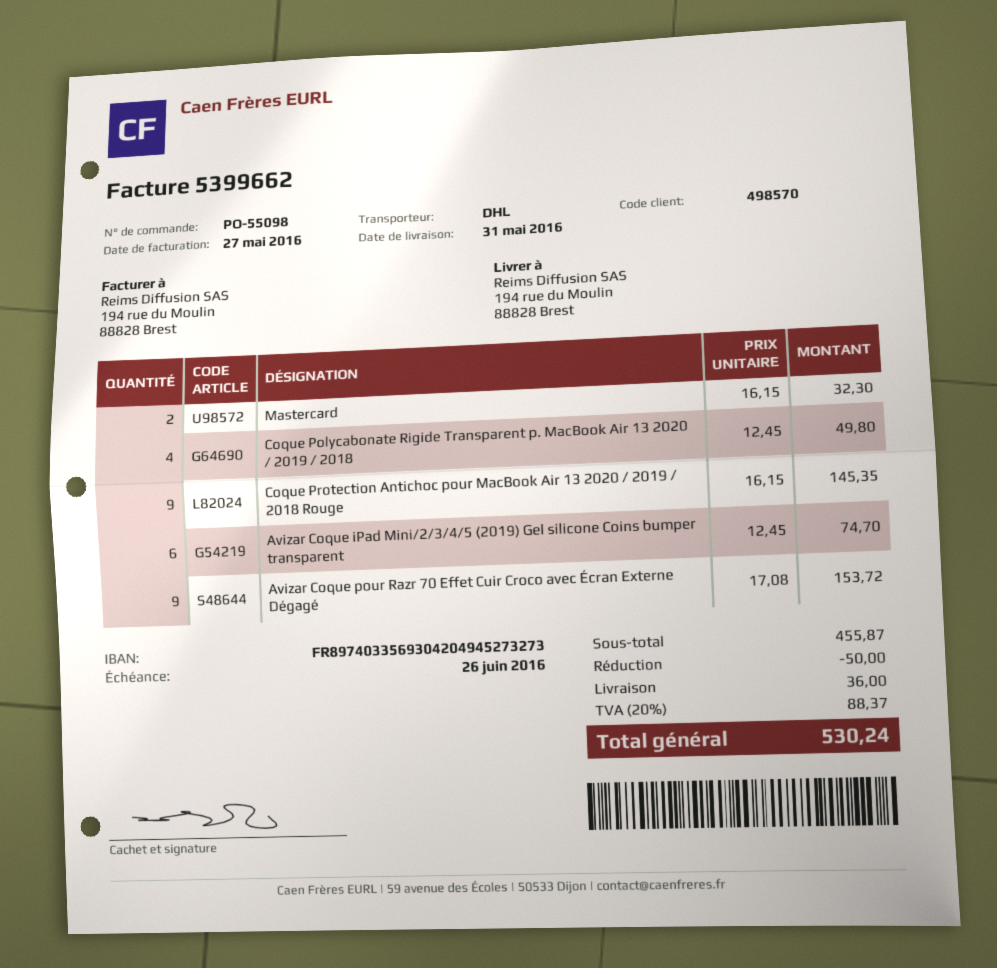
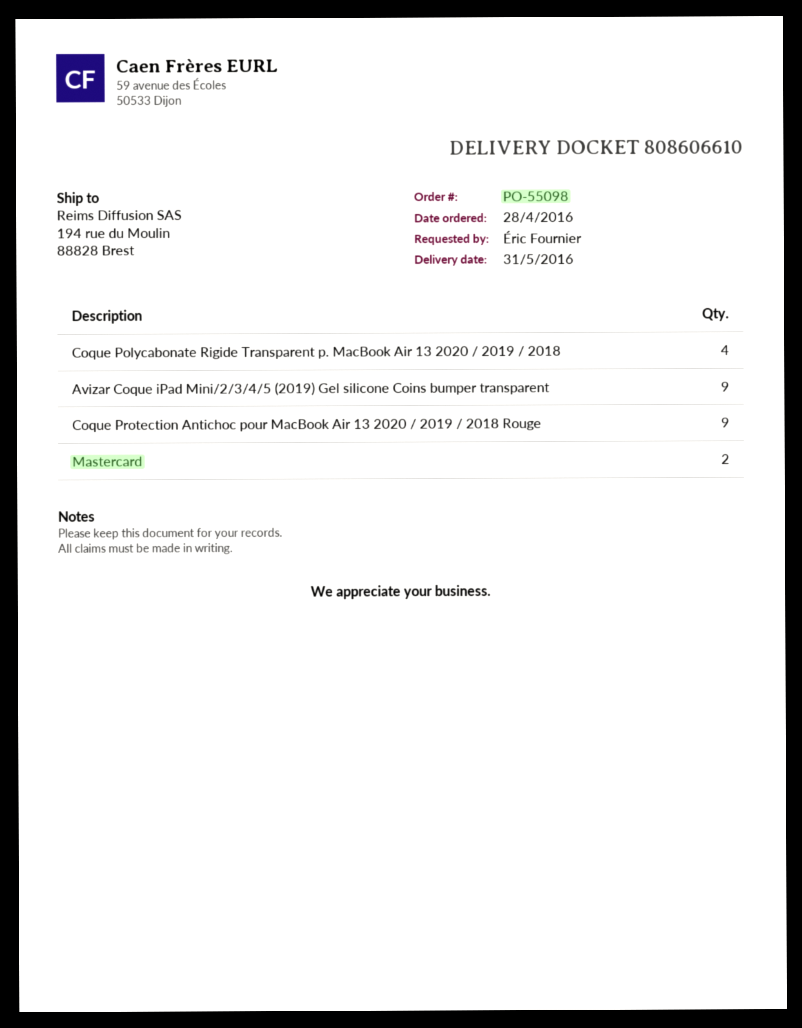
Avizar Coque iPad Mini/2/3/4/5 (2019) Gel silicone Coins bumper transparent: 6 -> 9
Avizar Coque pour Razr 70 Effet Cuir Croco avec Écran Externe Dégagé: 9 -> none

